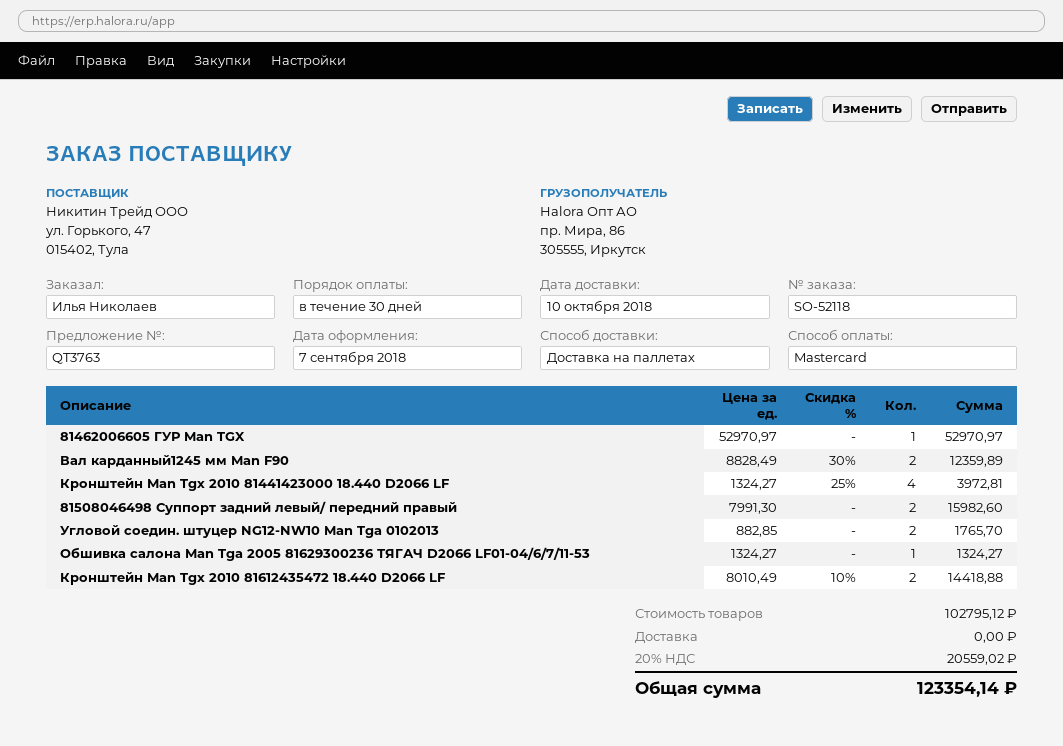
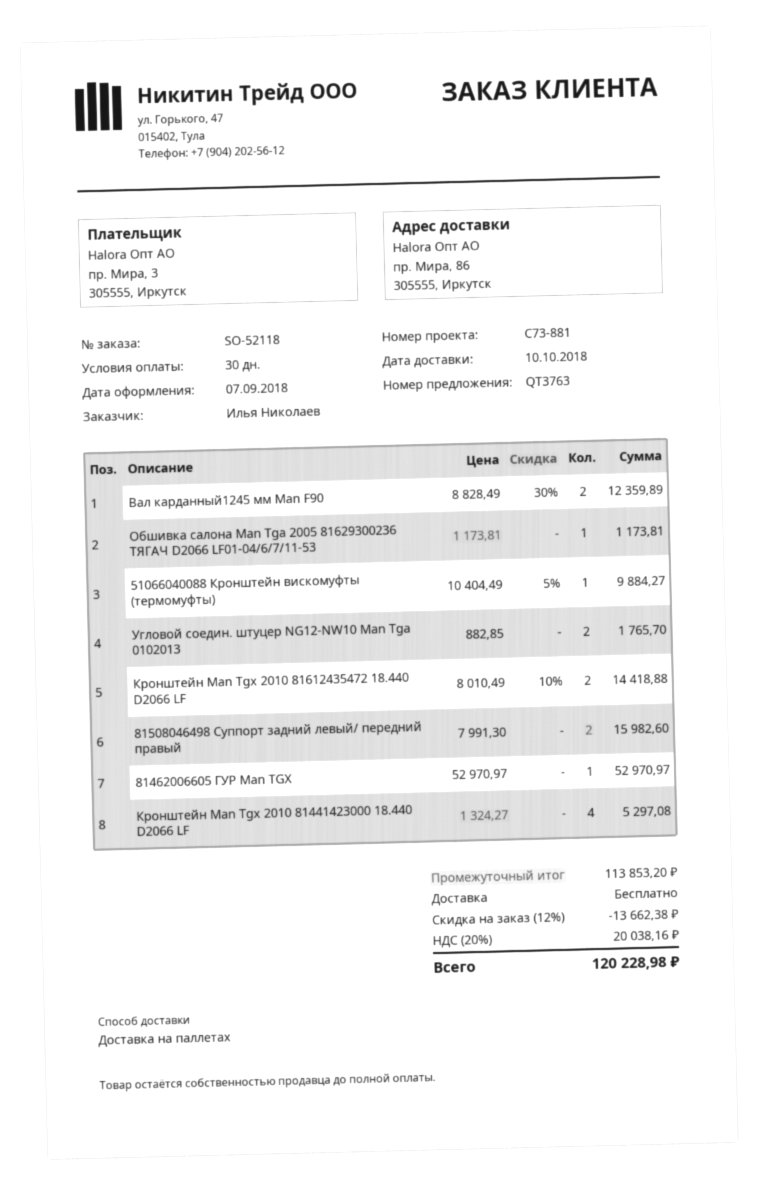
Кронштейн Man Tgx 2010 81441423000 18.440 D2066 LF: 4 x 1324.27 - 25% = 3972.81 -> 4 x 1324.27 = 5297.08
Обшивка салона Man Tga 2005 81629300236 ТЯГАЧ D2066 LF01-04/6/7/11-53: 1 x 1324.27 = 1324.27 -> 1 x 1173.81 = 1173.81
51066040088 Кронштейн вискомуфты (термомуфты): none -> 1 x 10404.49 - 5% = 9884.27
subtotal: 102795.12 -> 113853.20
discount: none -> 12% = 13662.38
tax: 20% = 20559.02 -> 20% = 20038.16
total: 123354.14 -> 120228.98

